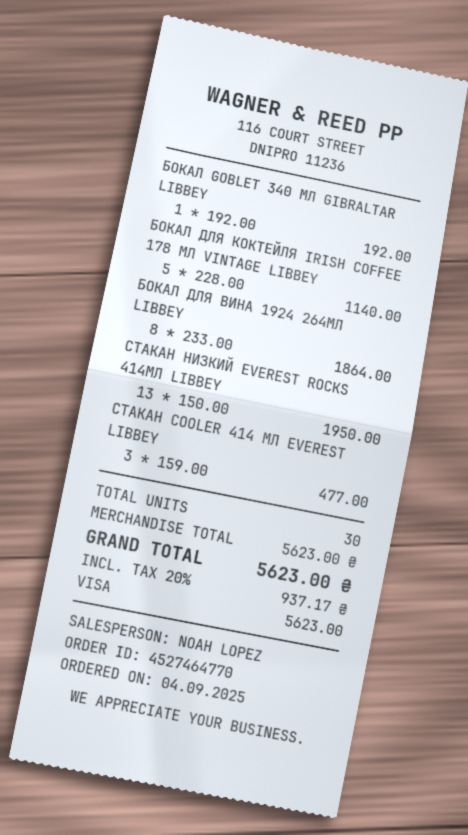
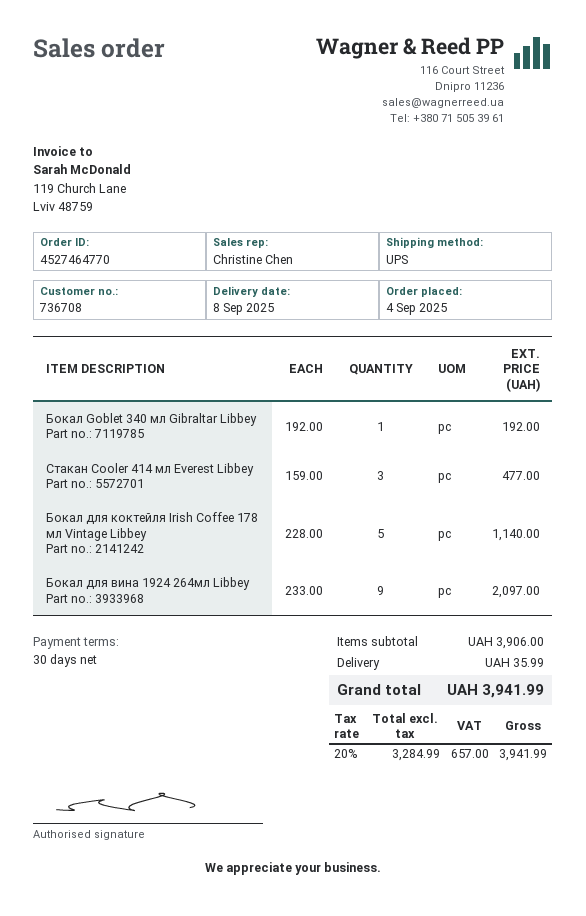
sales rep: NOAH LOPEZ -> Christine Chen
БОКАЛ ДЛЯ ВИНА 1924 264МЛ LIBBEY: 8 x 233.00 = 1864.00 -> 9 x 233.00 = 2097.00
СТАКАН НИЗКИЙ EVEREST ROCKS 414МЛ LIBBEY: 13 x 150.00 = 1950.00 -> none
subtotal: 5623.00 -> 3906.00
shipping: none -> 35.99
tax: 20% = 937.17 -> 20% = 657.00
total: 5623.00 -> 3941.99

